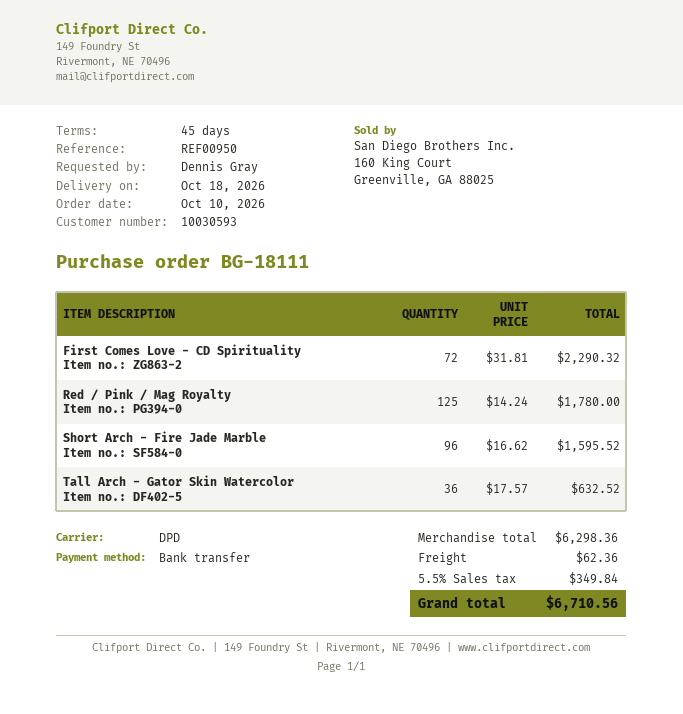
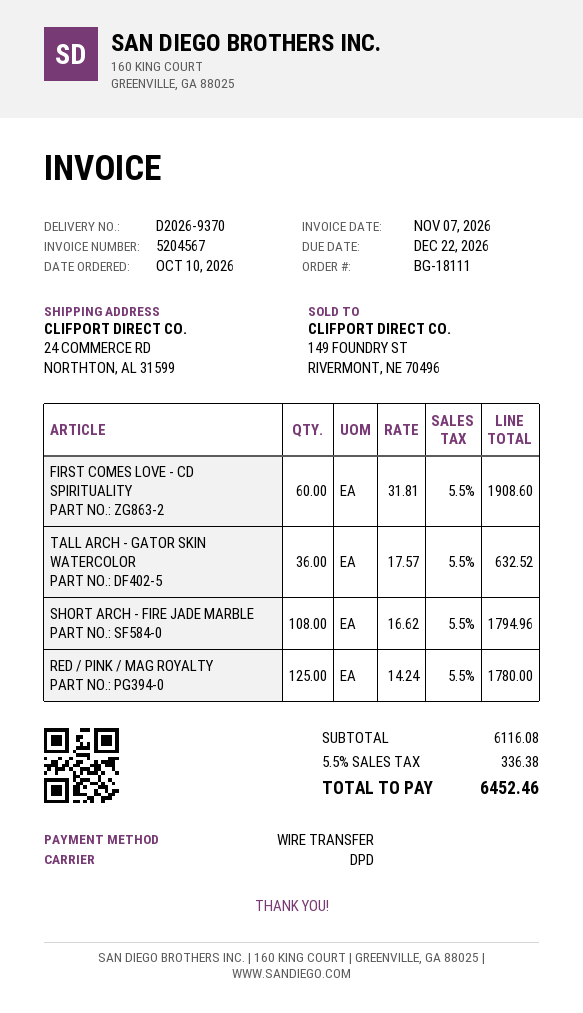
First Comes Love - CD Spirituality: 72 x 31.81 = 2290.32 -> 60 x 31.81 = 1908.60
Short Arch - Fire Jade Marble: 96 x 16.62 = 1595.52 -> 108 x 16.62 = 1794.96
subtotal: 6298.36 -> 6116.08
shipping: 62.36 -> none
tax: 5.5% = 349.84 -> 5.5% = 336.38
total: 6710.56 -> 6452.46

